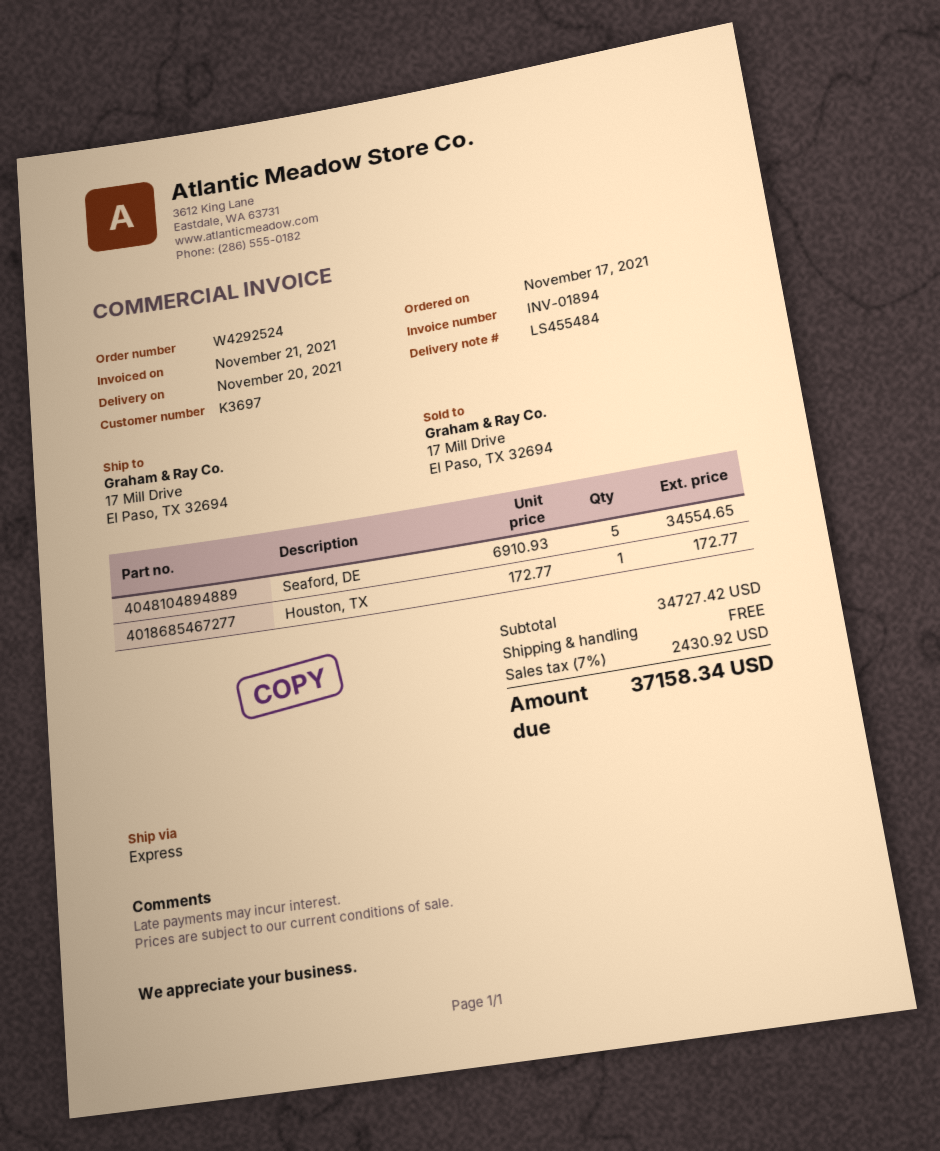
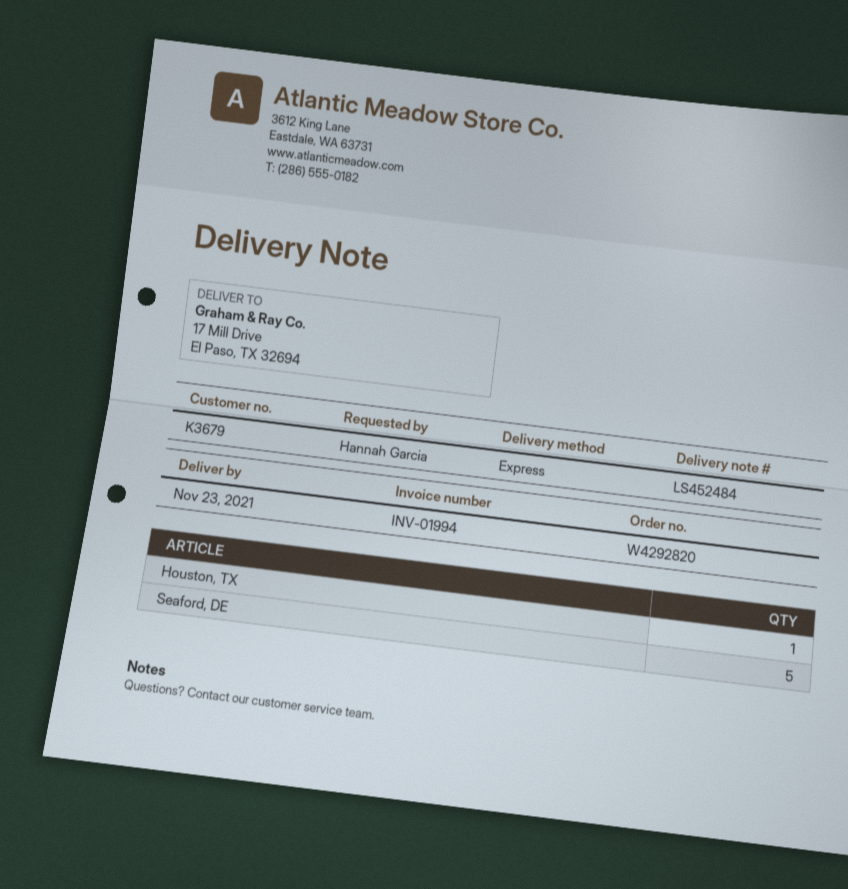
order number: W4292524 -> W4292820
delivery note number: LS455484 -> LS452484
delivery date: 2021-11-20 -> 2021-11-23
invoice number: INV-01894 -> INV-01994
customer number: K3697 -> K3679

